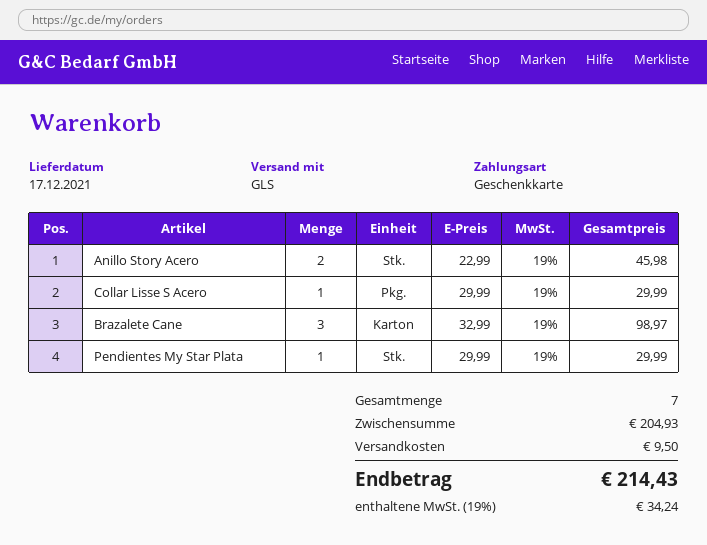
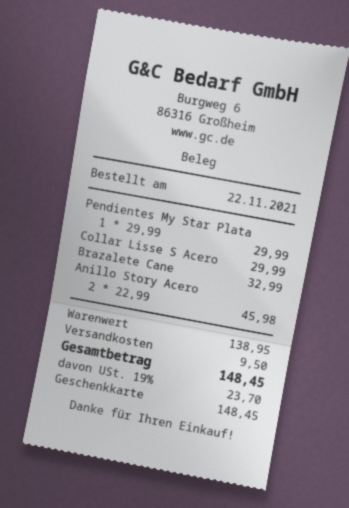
Brazalete Cane: 3 x 32.99 = 98.97 -> 1 x 32.99 = 32.99
subtotal: 204.93 -> 138.95
tax: 19% = 34.24 -> 19% = 23.70
total: 214.43 -> 148.45

